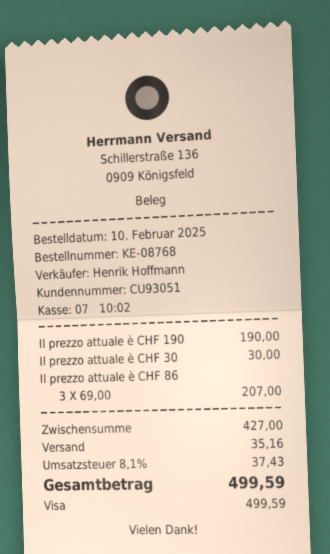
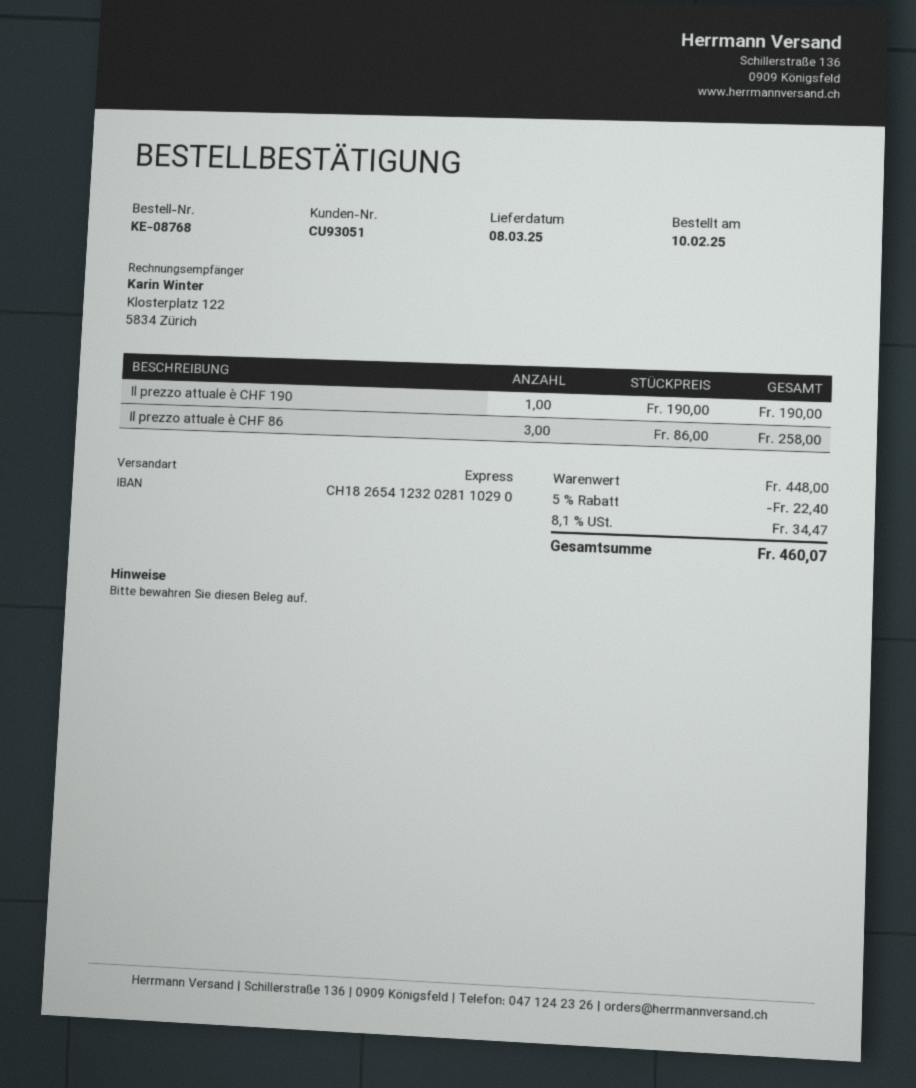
Il prezzo attuale è CHF 30: 1 x 30.00 = 30.00 -> none
Il prezzo attuale è CHF 86: 3 x 69.00 = 207.00 -> 3 x 86.00 = 258.00
subtotal: 427.00 -> 448.00
discount: none -> 5% = 22.40
shipping: 35.16 -> none
tax: 8.1% = 37.43 -> 8.1% = 34.47
total: 499.59 -> 460.07

